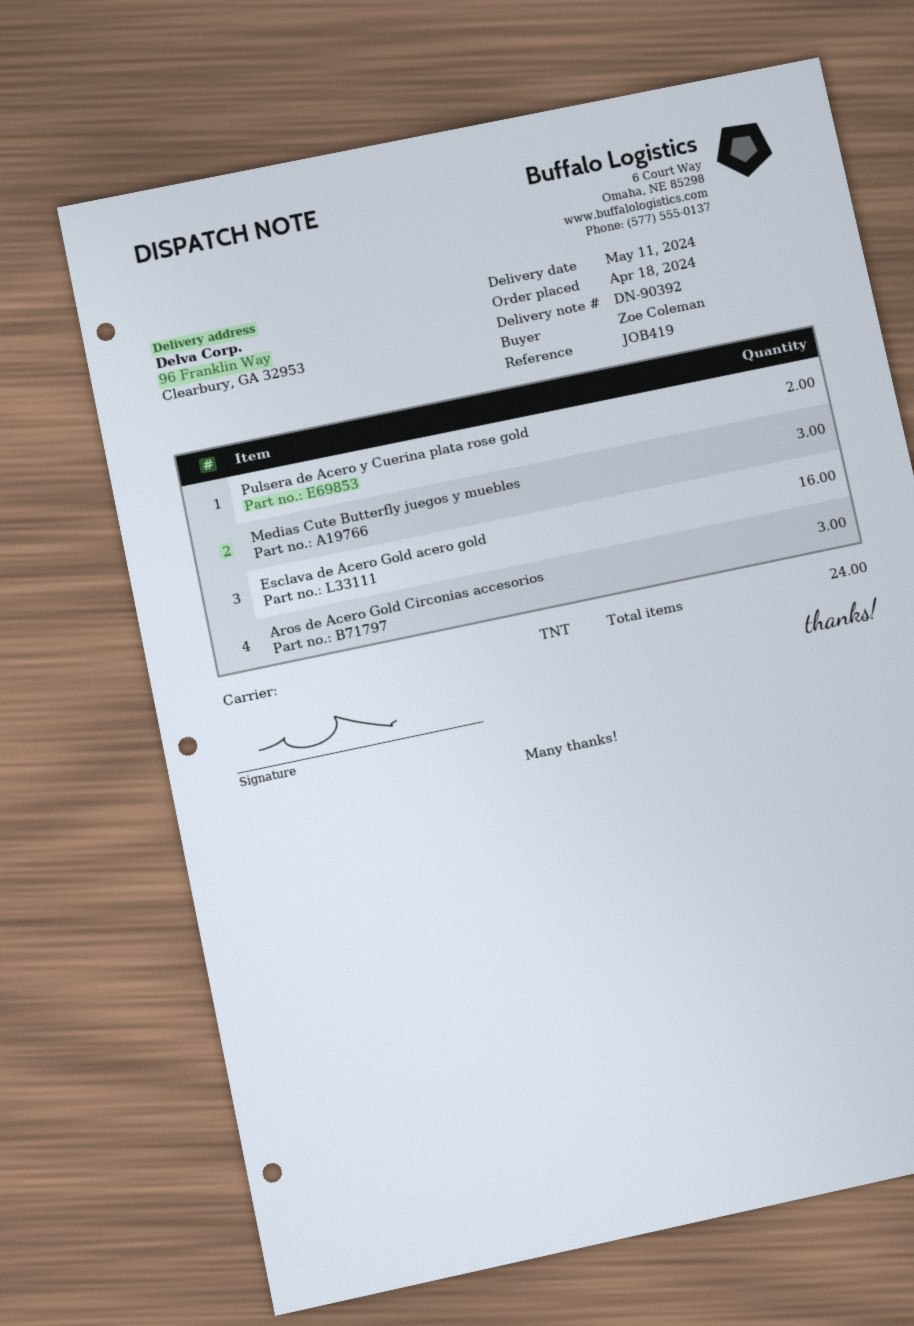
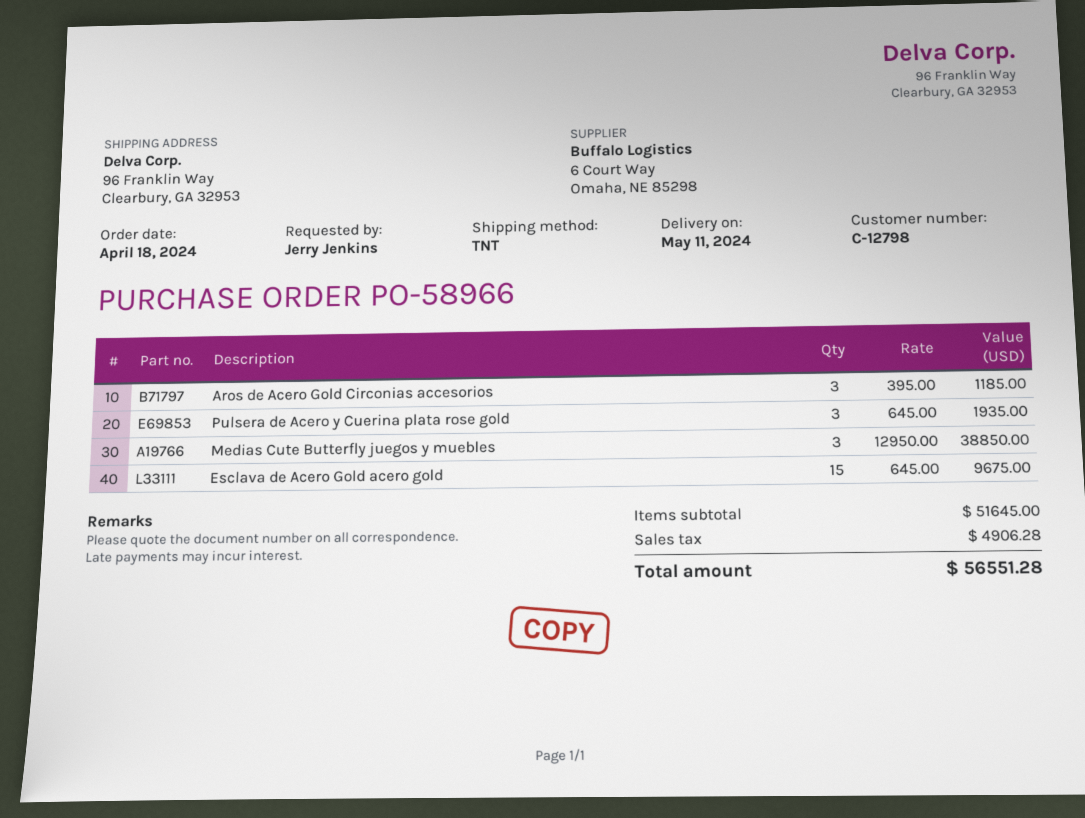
ordered by: Zoe Coleman -> Jerry Jenkins
Pulsera de Acero y Cuerina plata rose gold: 2 -> 3
Esclava de Acero Gold acero gold: 16 -> 15

